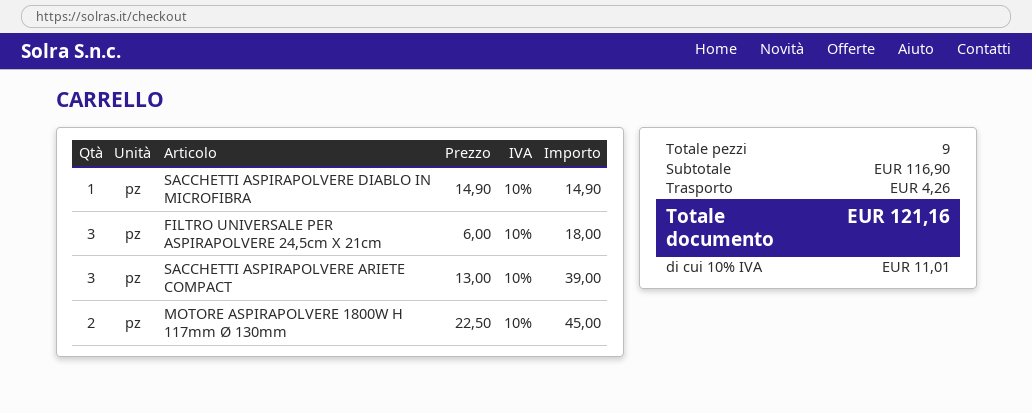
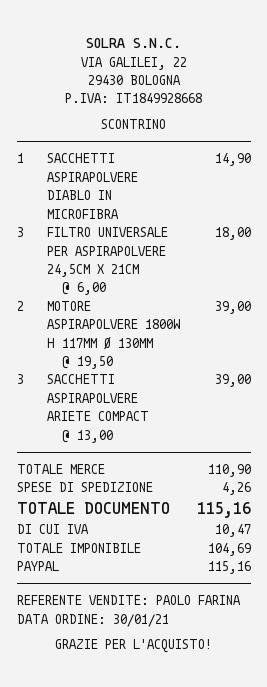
MOTORE ASPIRAPOLVERE 1800W H 117mm Ø 130mm: 2 x 22.50 = 45.00 -> 2 x 19.50 = 39.00
subtotal: 116.90 -> 110.90
tax: 11.01 -> 10.47
total: 121.16 -> 115.16

